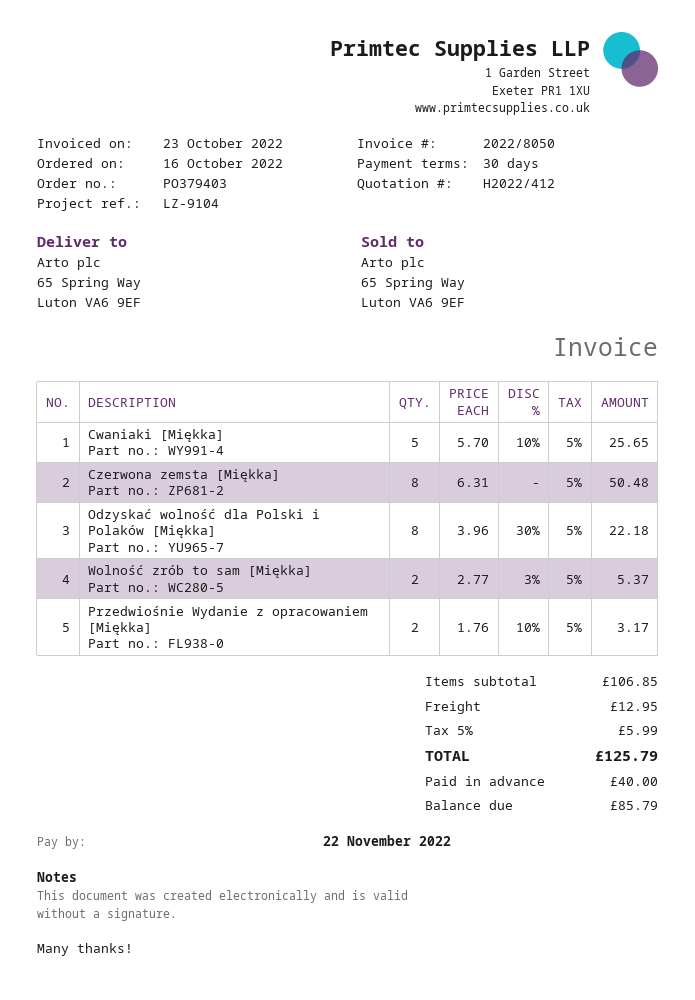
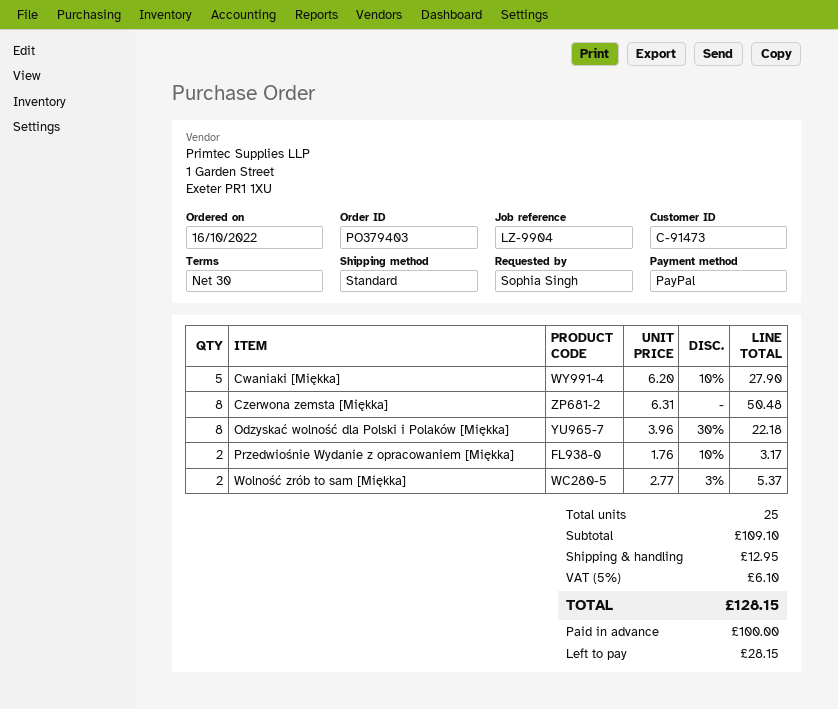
reference: LZ-9104 -> LZ-9904
Cwaniaki [Miękka]: 5 x 5.70 - 10% = 25.65 -> 5 x 6.20 - 10% = 27.90
subtotal: 106.85 -> 109.10
tax: 5% = 5.99 -> 5% = 6.10
total: 125.79 -> 128.15
deposit: 40.00 -> 100.00
balance: 85.79 -> 28.15

